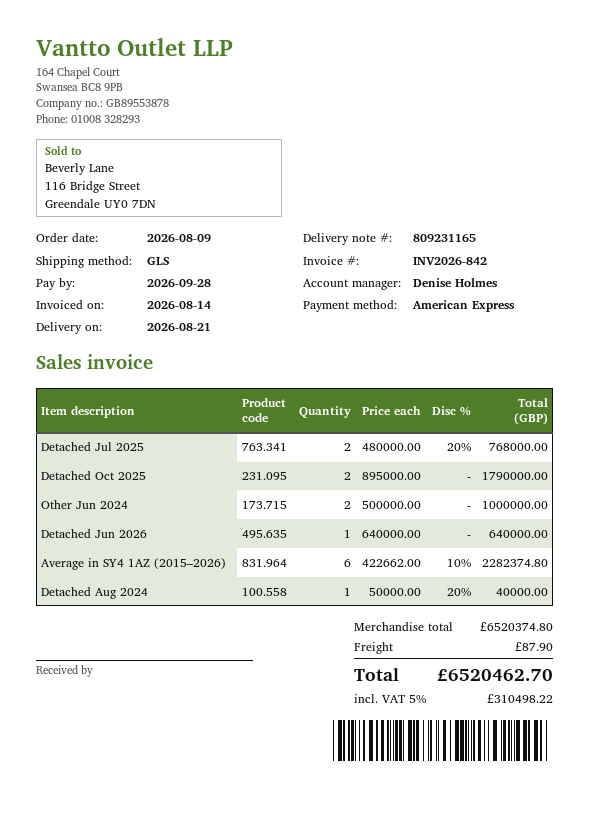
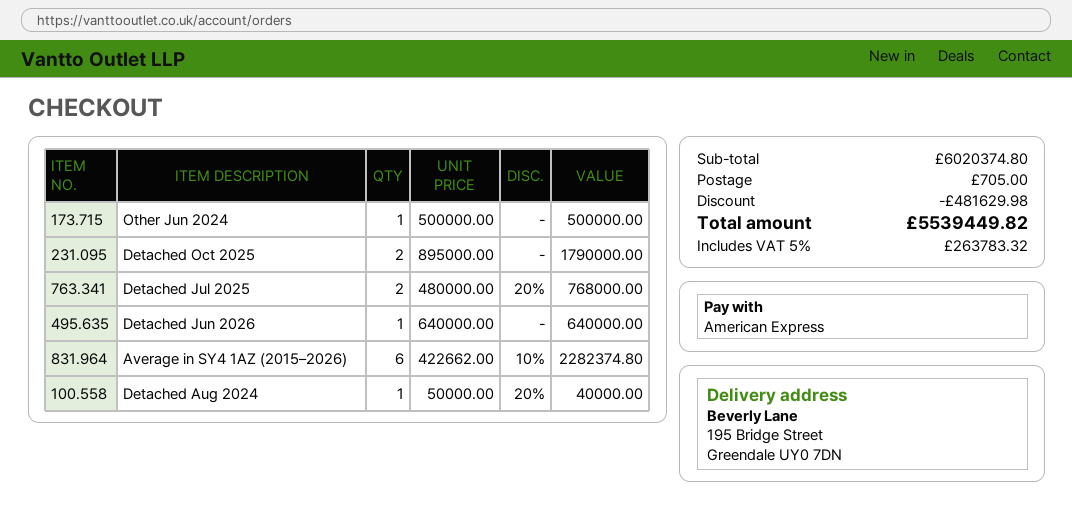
Other Jun 2024: 2 x 500000.00 = 1000000.00 -> 1 x 500000.00 = 500000.00
subtotal: 6520374.80 -> 6020374.80
discount: none -> 481629.98
shipping: 87.90 -> 705.00
tax: 5% = 310498.22 -> 5% = 263783.32
total: 6520462.70 -> 5539449.82

